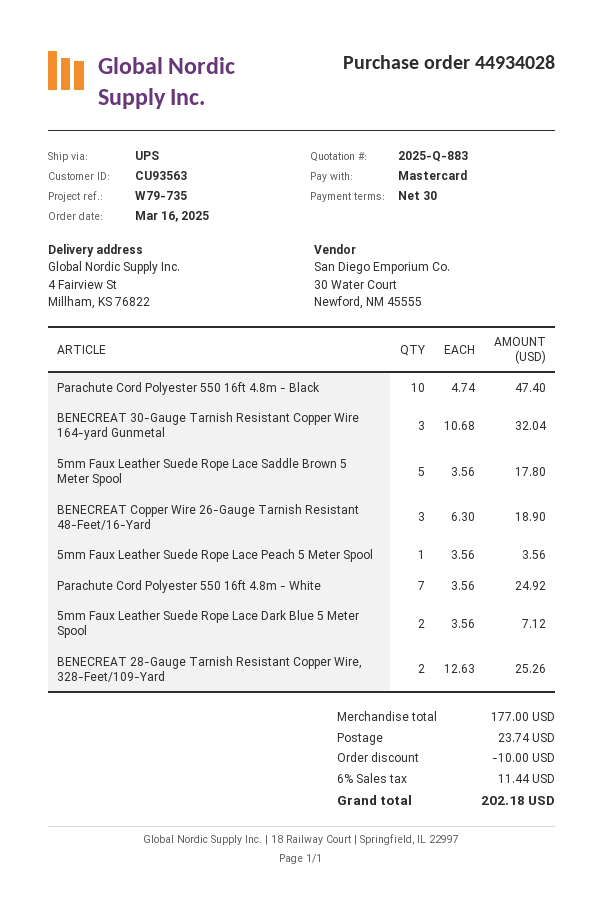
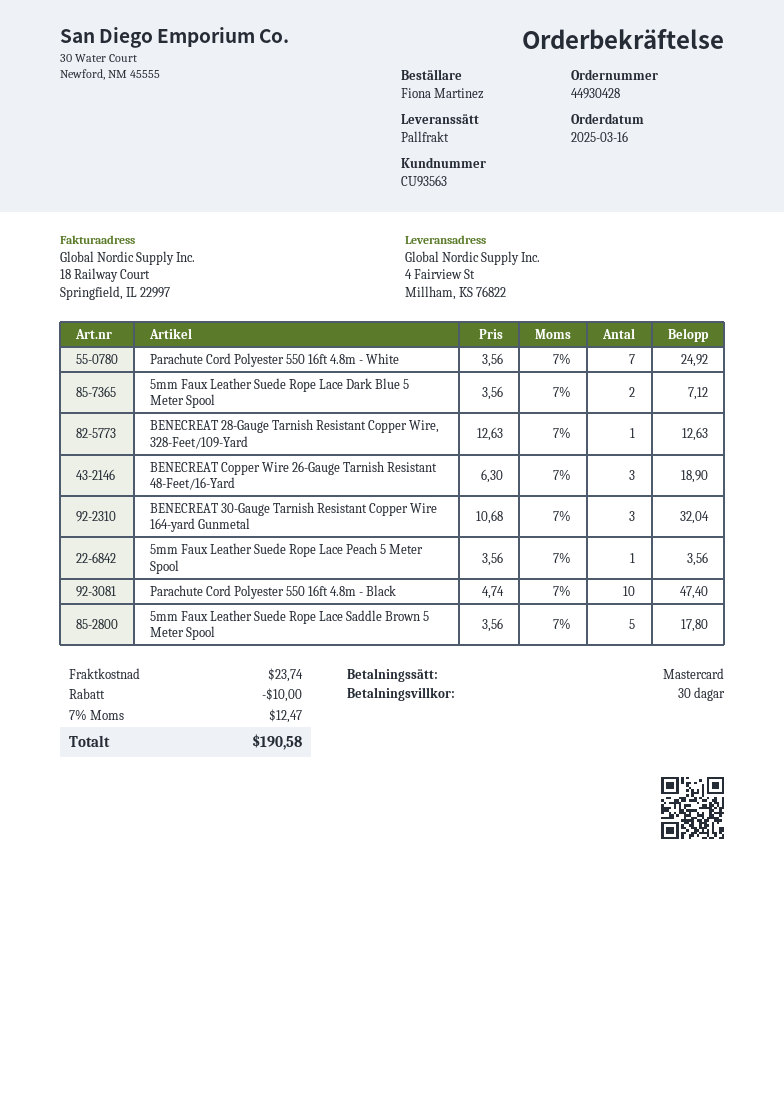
order number: 44934028 -> 44930428
shipping method: UPS -> pallet freight
BENECREAT 28-Gauge Tarnish Resistant Copper Wire, 328-Feet/109-Yard: 2 x 12.63 = 25.26 -> 1 x 12.63 = 12.63
tax: 6% = 11.44 -> 7% = 12.47
total: 202.18 -> 190.58

